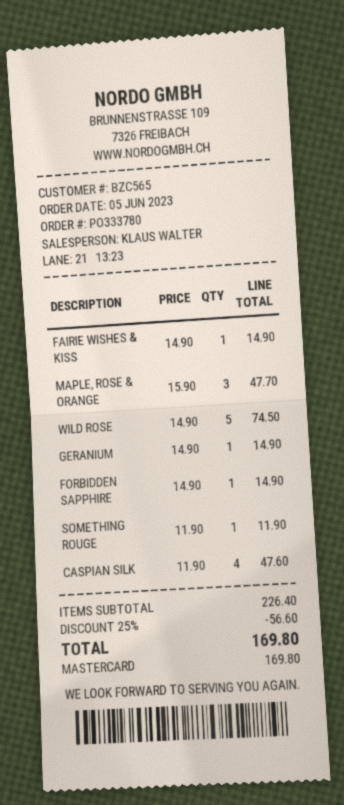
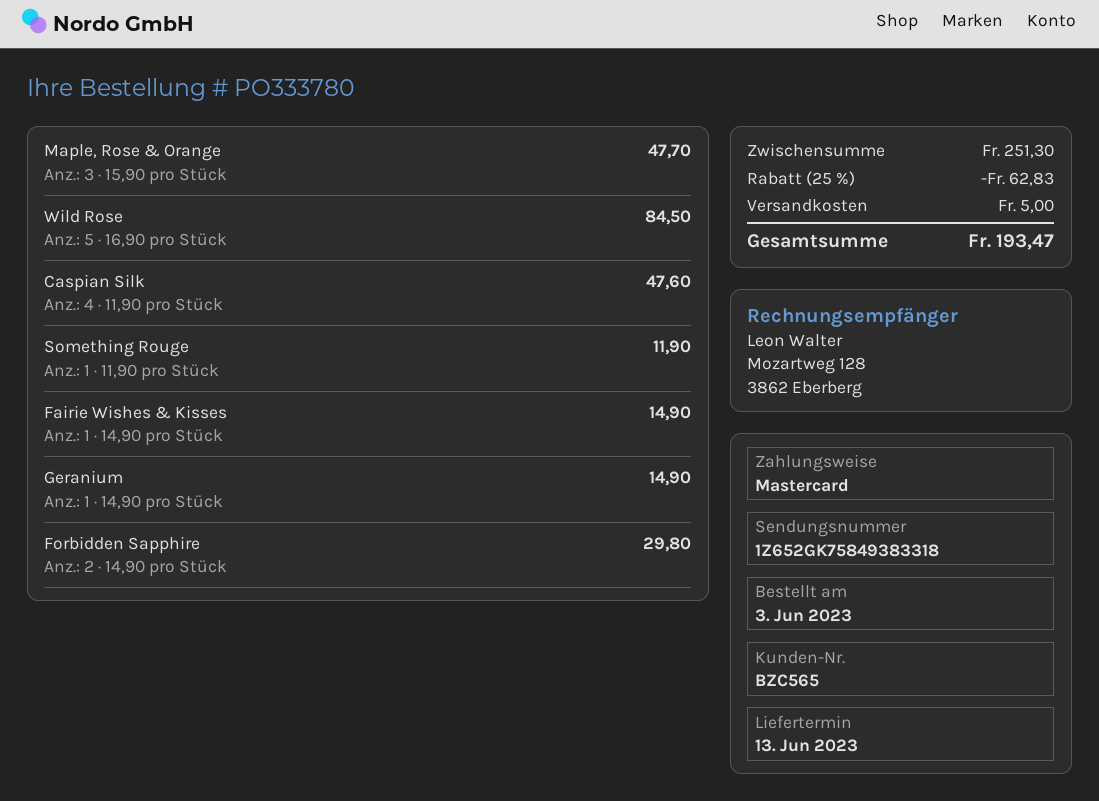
order date: 2023-06-05 -> 2023-06-03
WILD ROSE: 5 x 14.90 = 74.50 -> 5 x 16.90 = 84.50
FORBIDDEN SAPPHIRE: 1 x 14.90 = 14.90 -> 2 x 14.90 = 29.80
subtotal: 226.40 -> 251.30
discount: 25% = 56.60 -> 25% = 62.83
shipping: none -> 5.00
total: 169.80 -> 193.47

